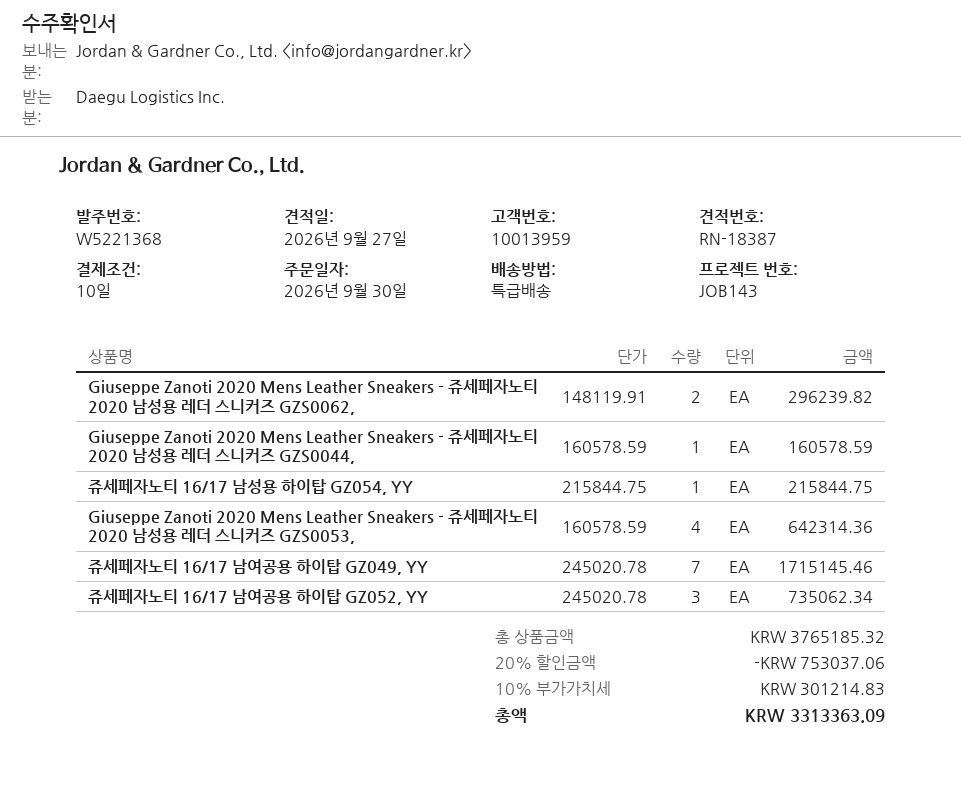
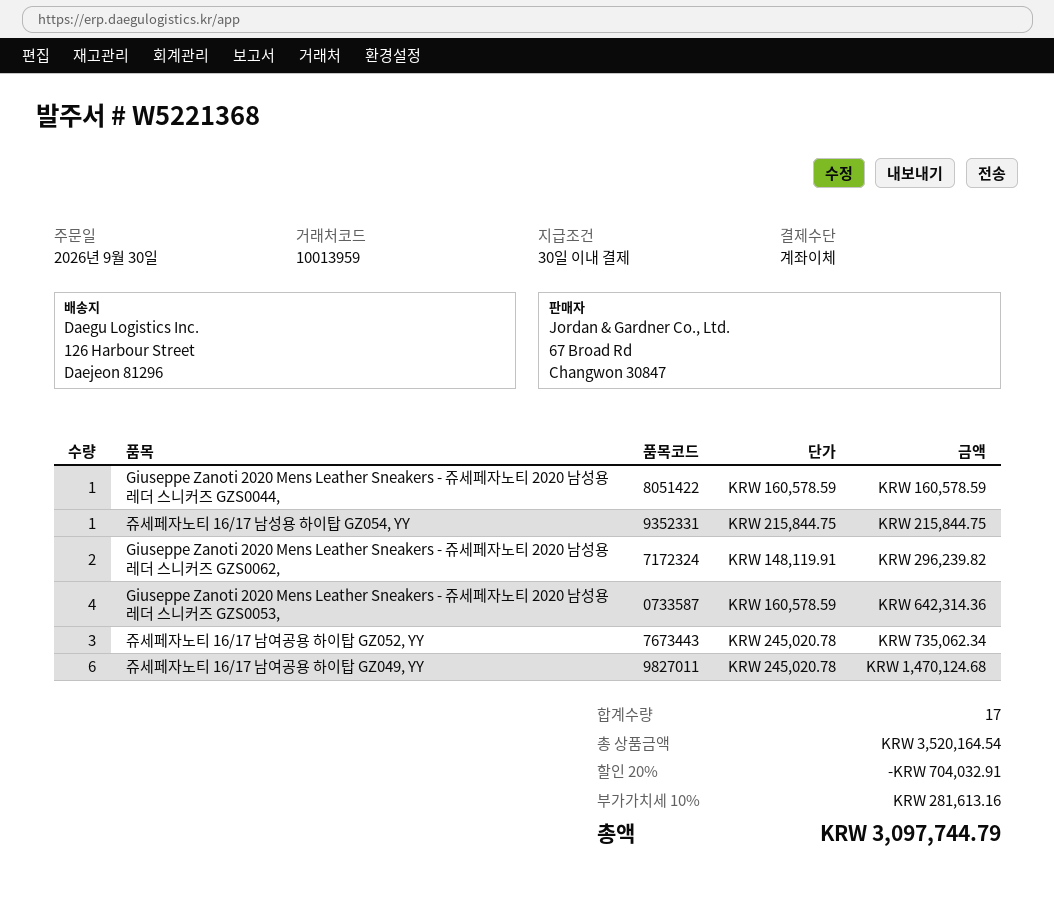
payment terms: 10 days -> 30 days
쥬세페자노티 16/17 남여공용 하이탑 GZ049, YY: 7 x 245020.78 = 1715145.46 -> 6 x 245020.78 = 1470124.68
subtotal: 3765185.32 -> 3520164.54
discount: 20% = 753037.06 -> 20% = 704032.91
tax: 10% = 301214.83 -> 10% = 281613.16
total: 3313363.09 -> 3097744.79

